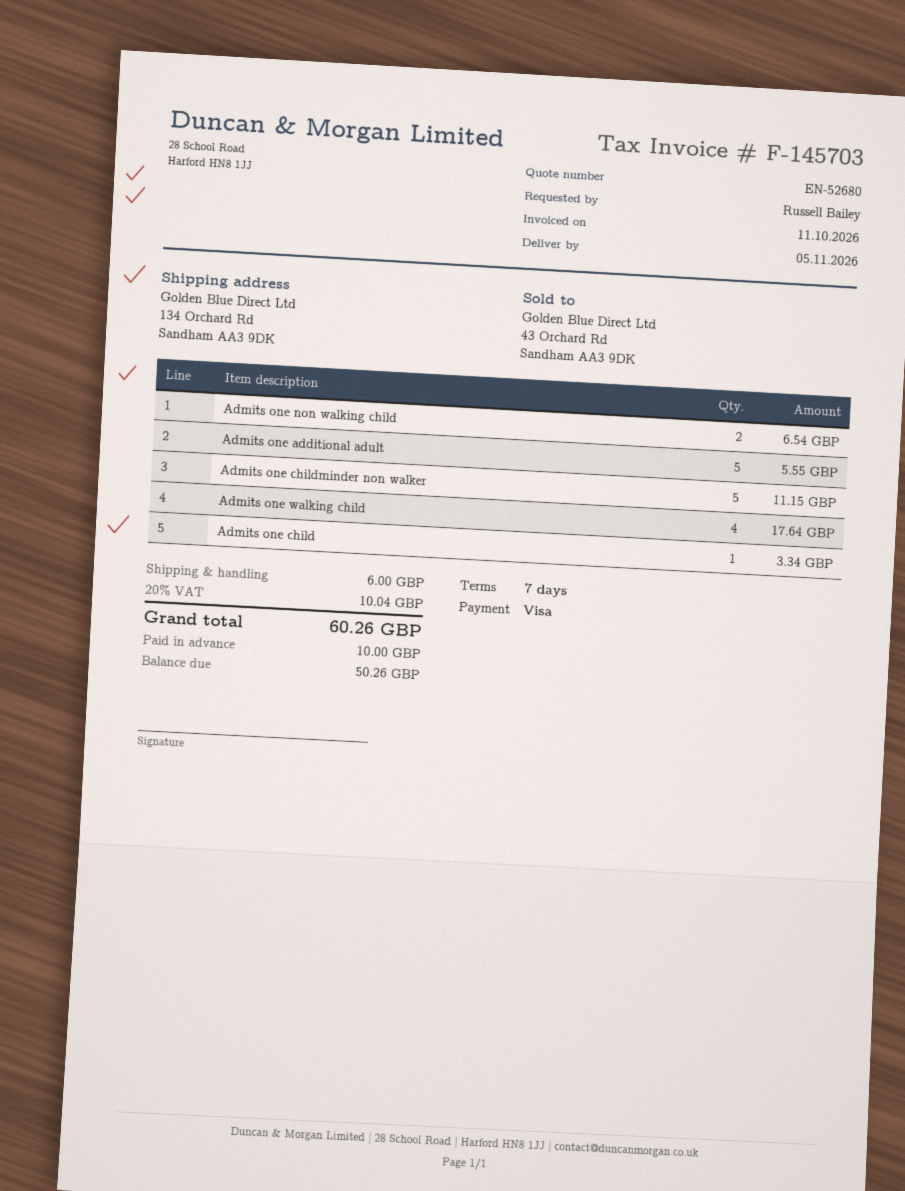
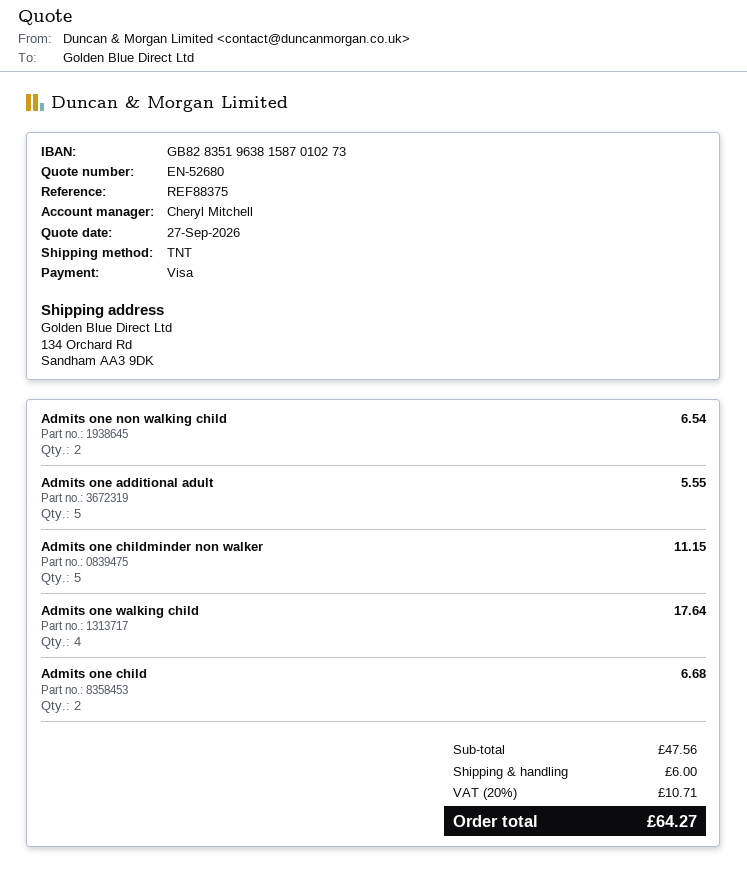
Admits one child: 1 for 3.34 -> 2 for 6.68
tax: 20% = 10.04 -> 20% = 10.71
total: 60.26 -> 64.27

